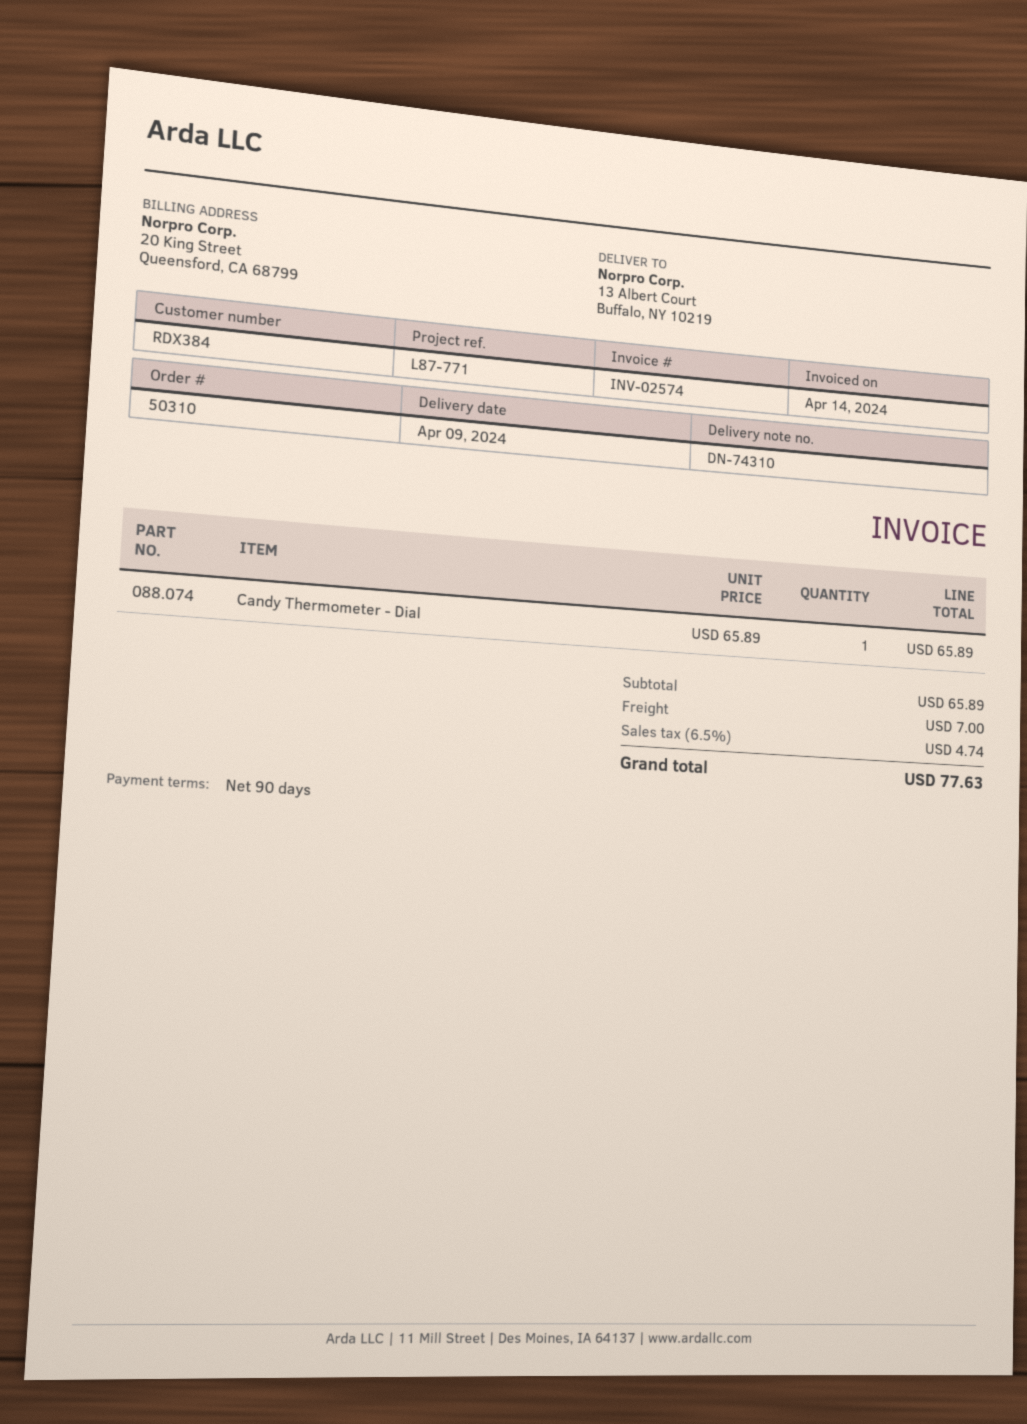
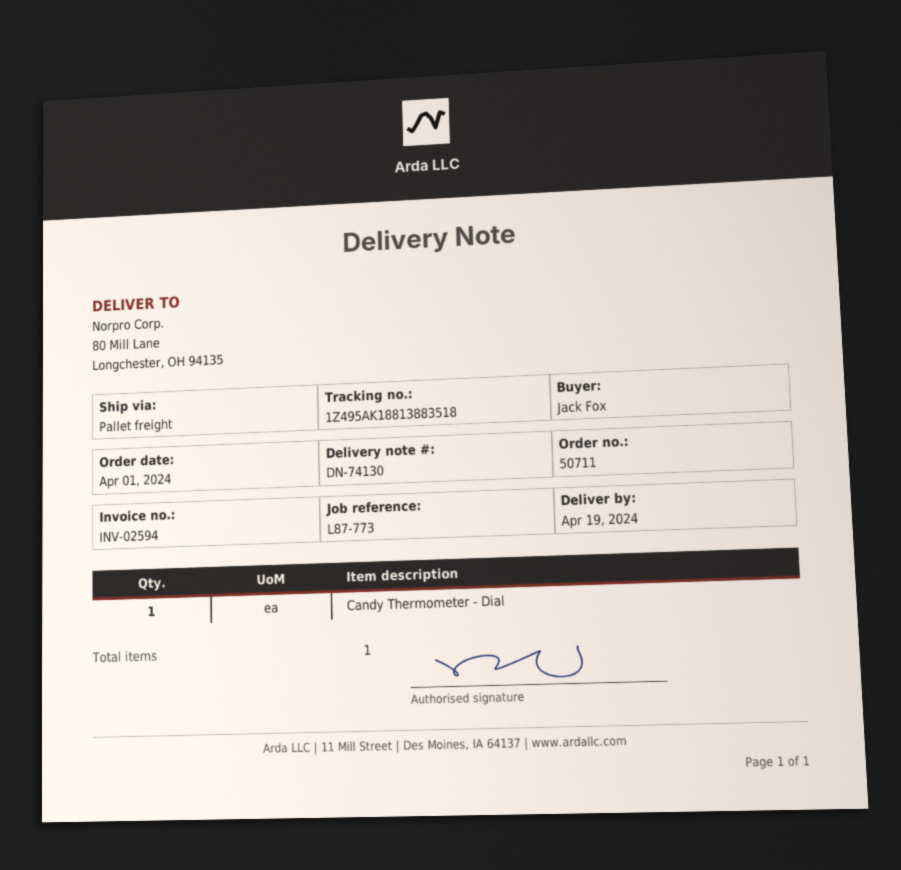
order number: 50310 -> 50711
delivery note number: DN-74310 -> DN-74130
delivery date: 2024-04-09 -> 2024-04-19
invoice number: INV-02574 -> INV-02594
reference: L87-771 -> L87-773
ship to: 13 Albert Court, Buffalo, NY 10219 -> 80 Mill Lane, Longchester, OH 94135

